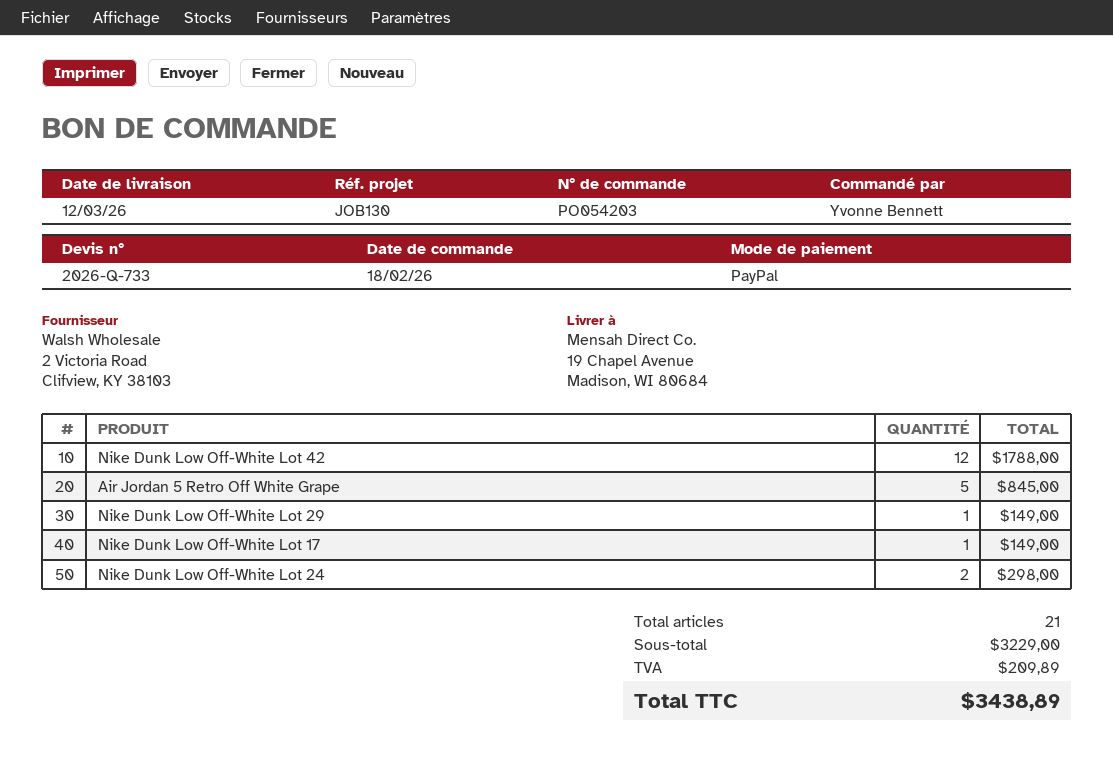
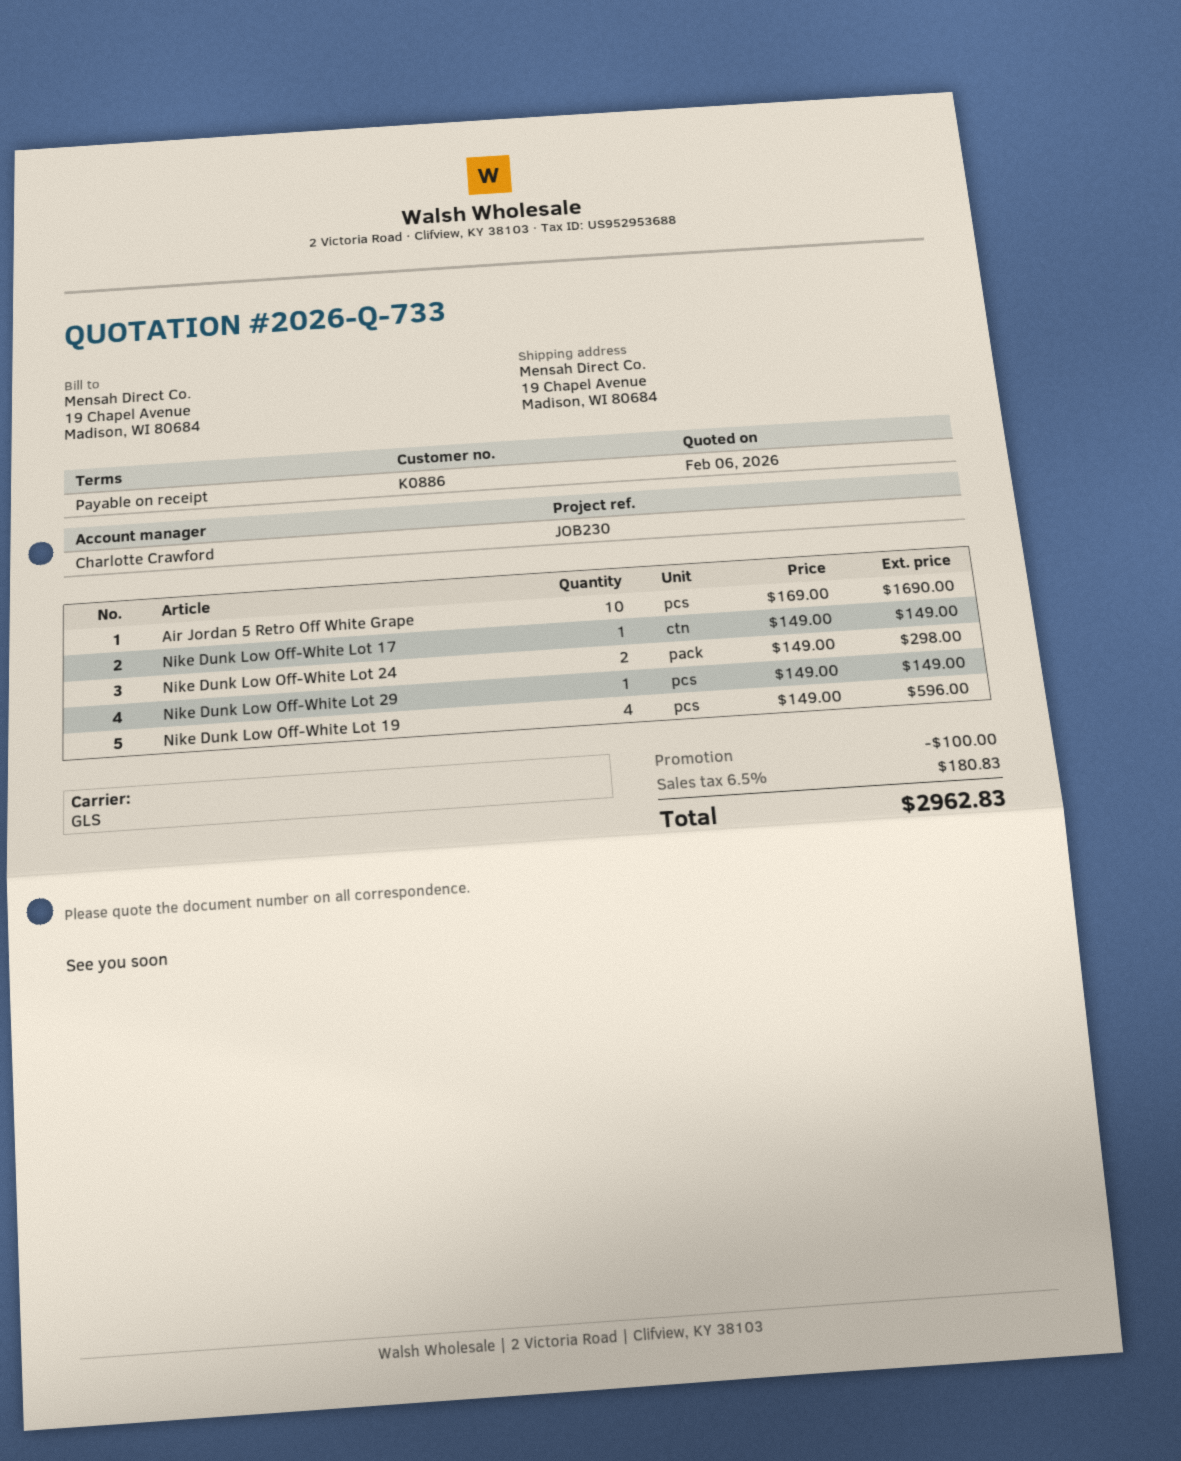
reference: JOB130 -> JOB230
Nike Dunk Low Off-White Lot 42: 12 for 1788.00 -> none
Air Jordan 5 Retro Off White Grape: 5 for 845.00 -> 10 for 1690.00
Nike Dunk Low Off-White Lot 19: none -> 4 for 596.00
discount: none -> 100.00
tax: 209.89 -> 180.83
total: 3438.89 -> 2962.83

